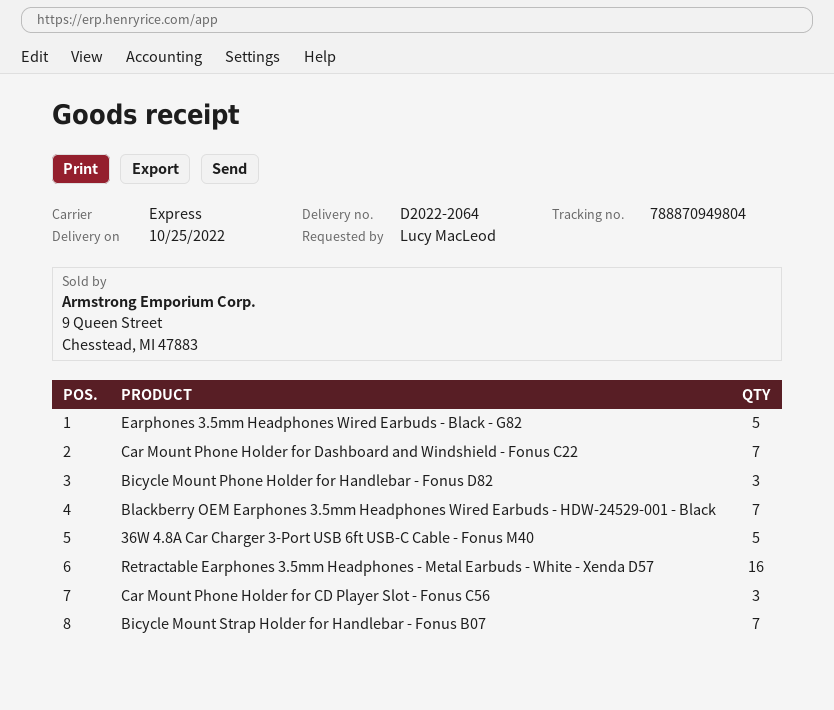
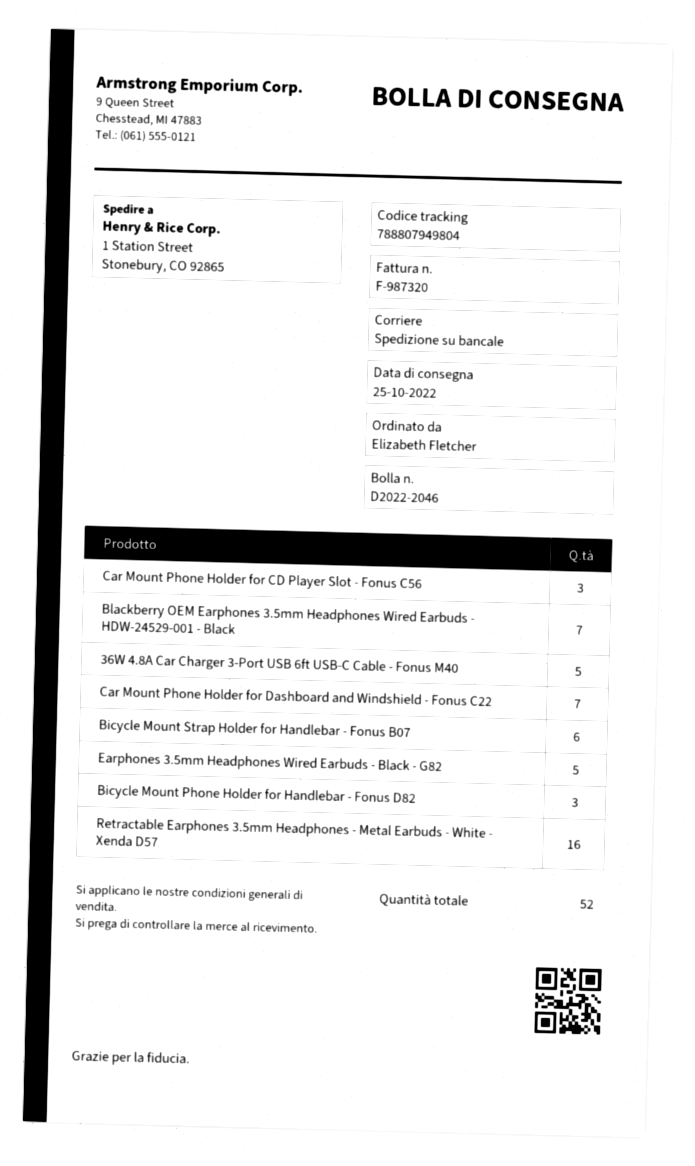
delivery note number: D2022-2064 -> D2022-2046
ordered by: Lucy MacLeod -> Elizabeth Fletcher
shipping method: express -> pallet freight
tracking number: 788870949804 -> 788807949804
Bicycle Mount Strap Holder for Handlebar - Fonus B07: 7 -> 6

